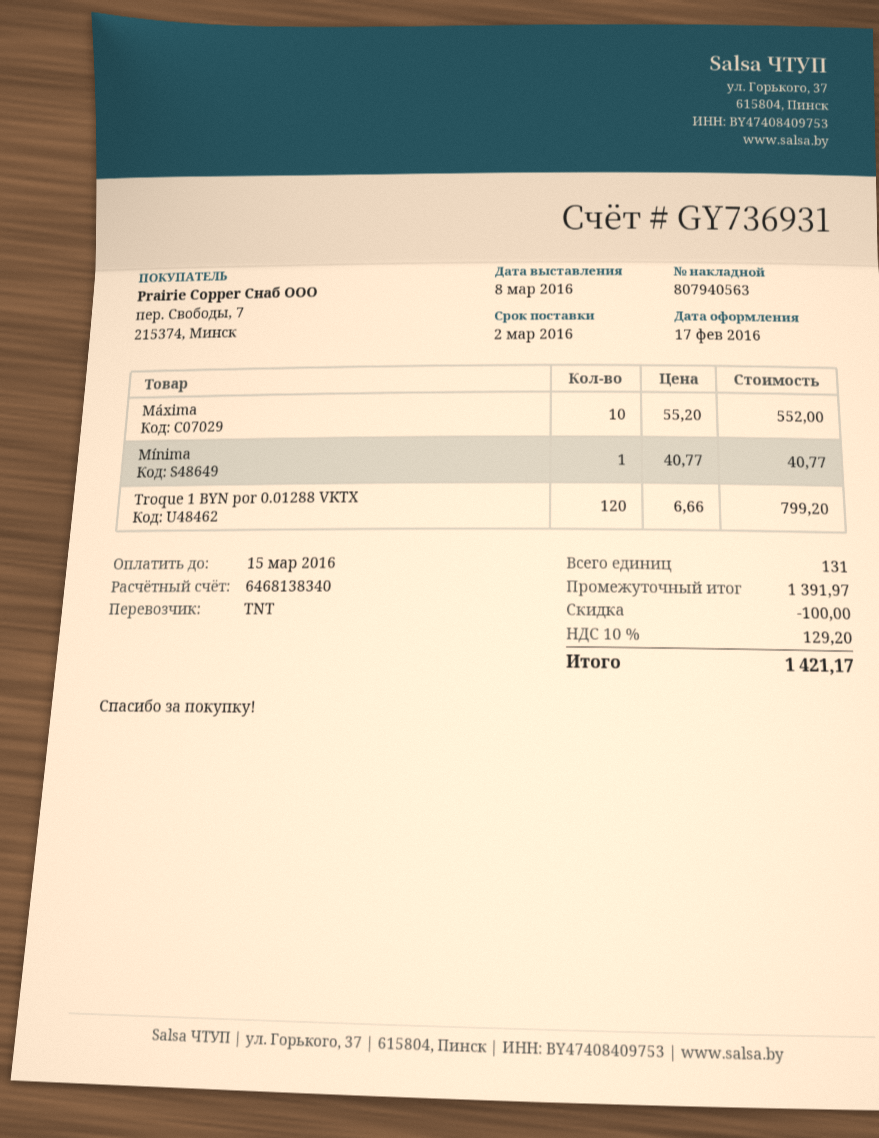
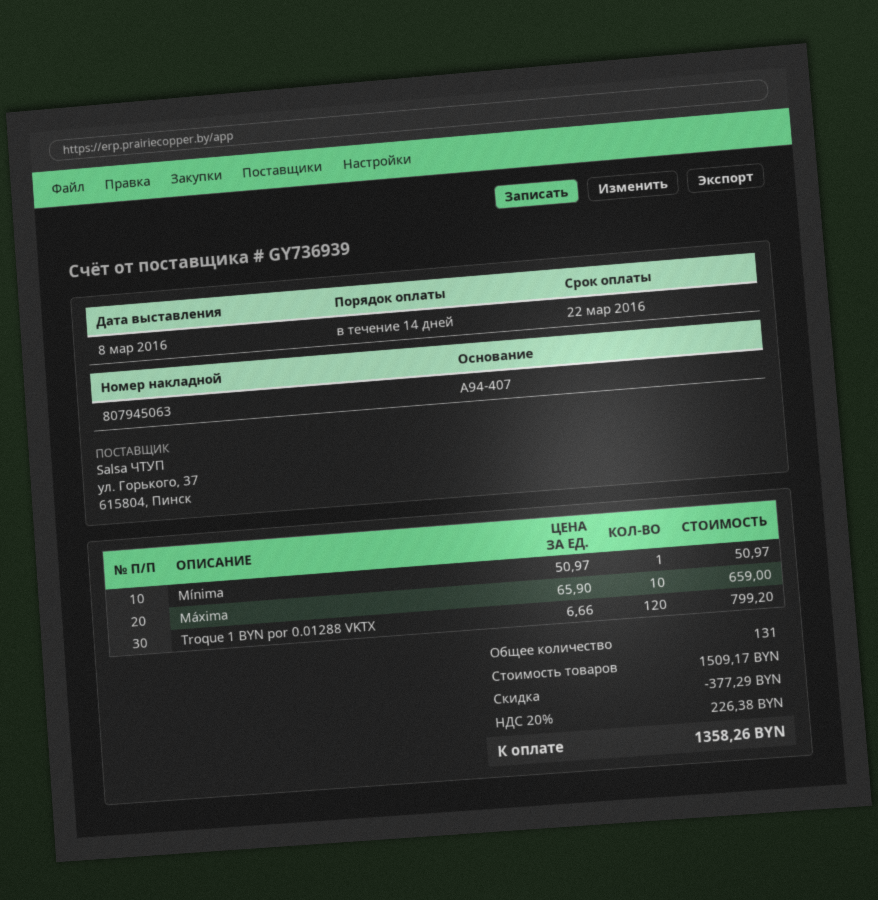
delivery note number: 807940563 -> 807945063
invoice number: GY736931 -> GY736939
due date: 2016-03-15 -> 2016-03-22
Máxima: 10 x 55.20 = 552.00 -> 10 x 65.90 = 659.00
Mínima: 1 x 40.77 = 40.77 -> 1 x 50.97 = 50.97
subtotal: 1391.97 -> 1509.17
discount: 100.00 -> 377.29
tax: 10% = 129.20 -> 20% = 226.38
total: 1421.17 -> 1358.26

